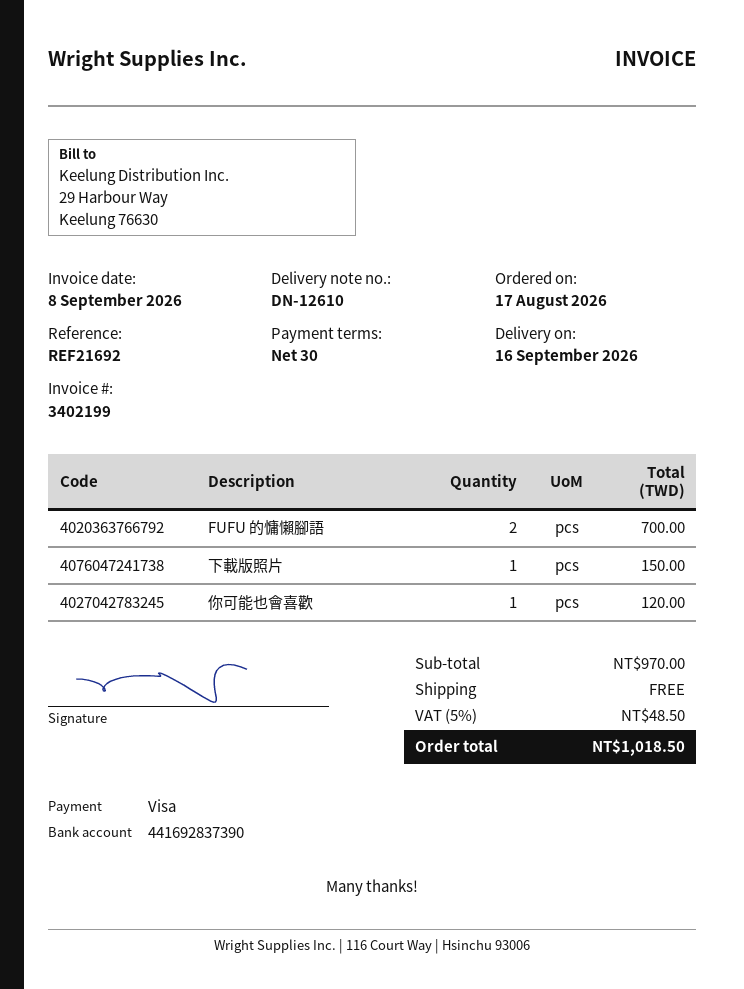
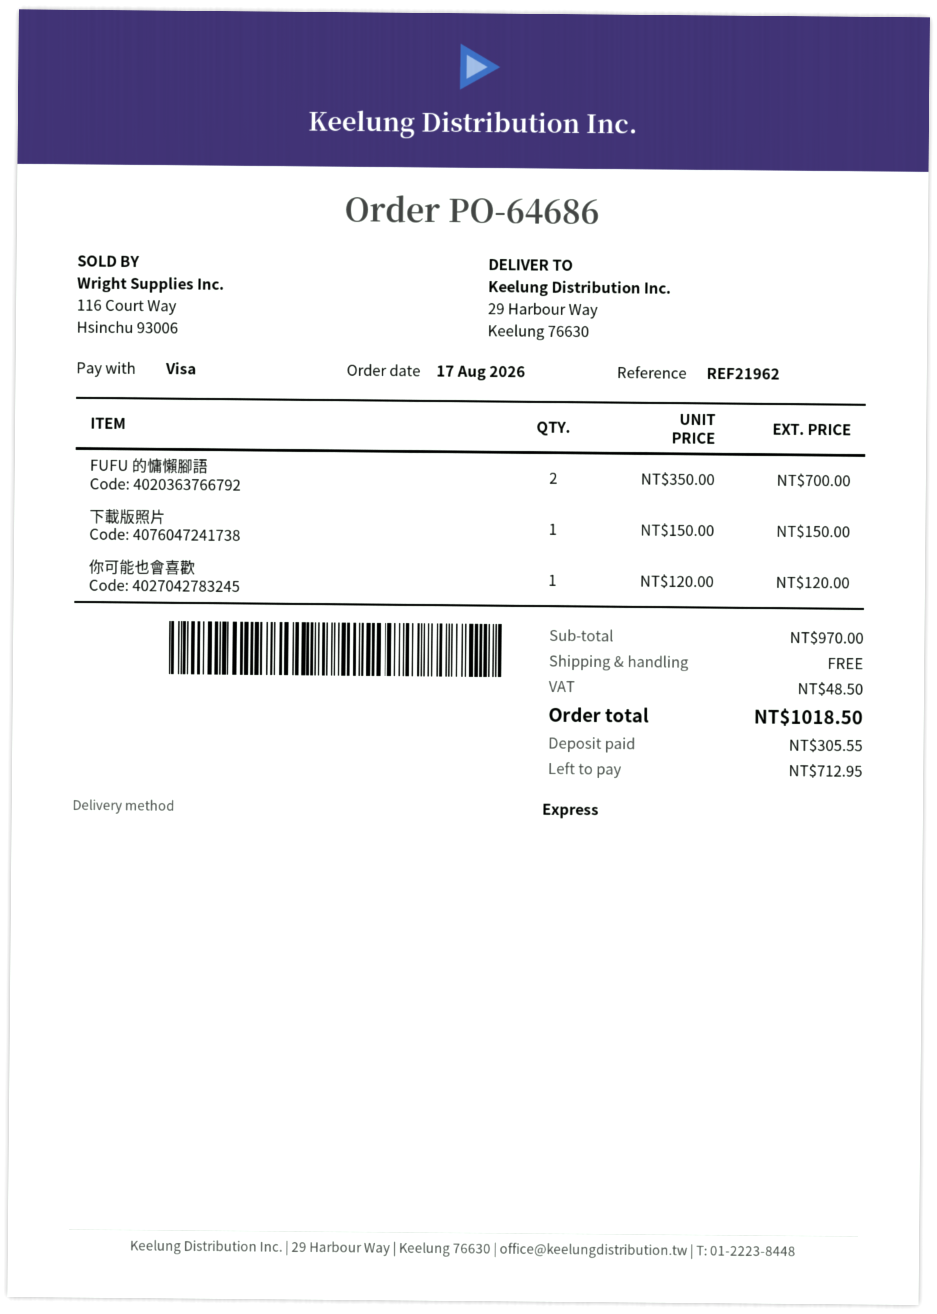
reference: REF21692 -> REF21962

